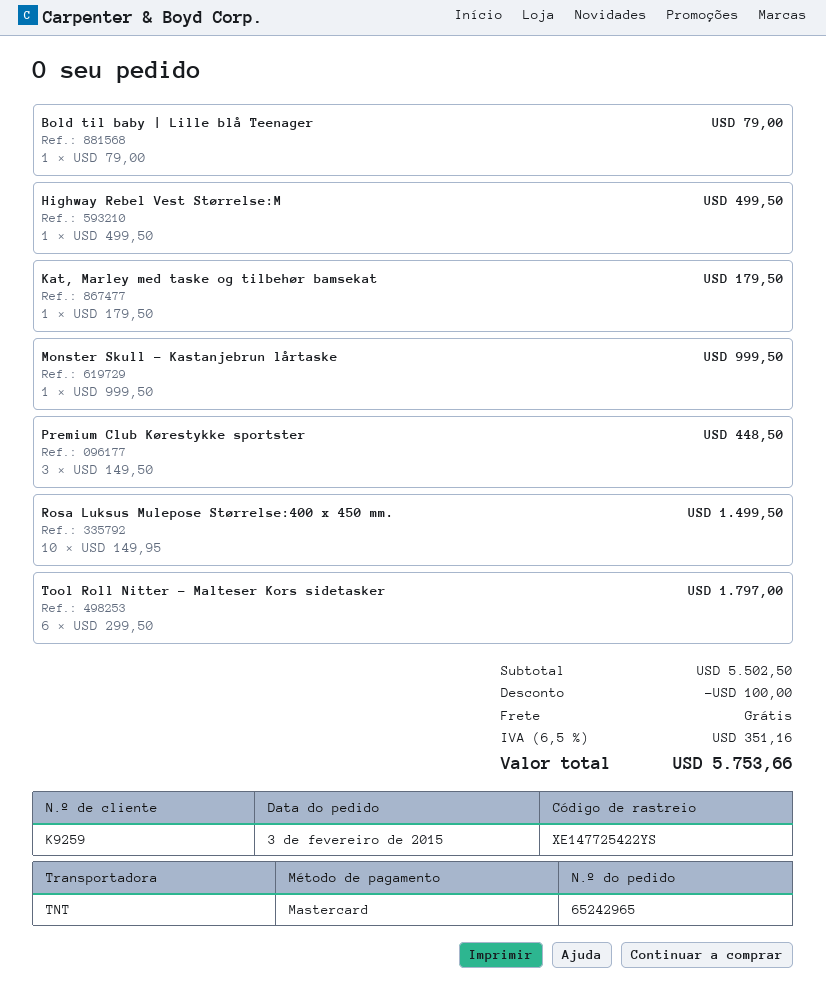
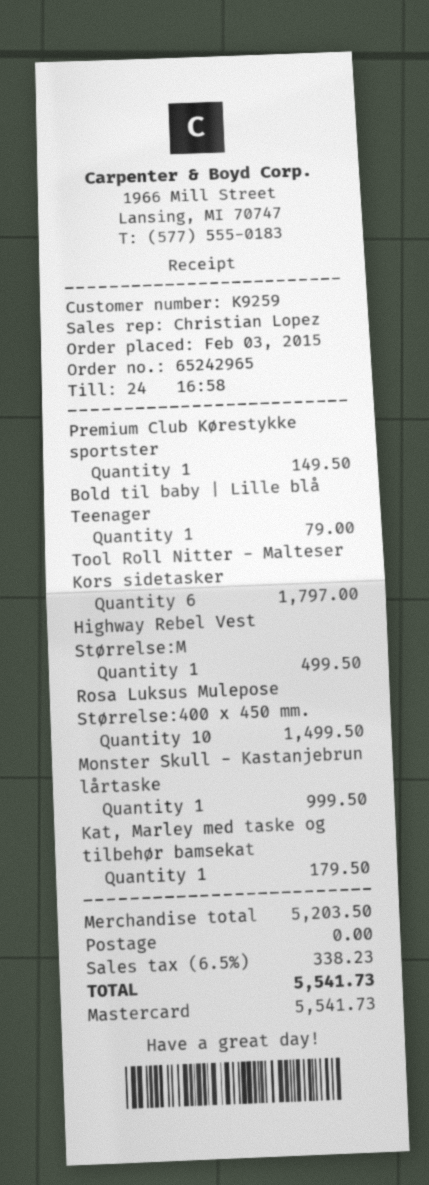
Premium Club Kørestykke sportster: 3 for 448.50 -> 1 for 149.50
subtotal: 5502.50 -> 5203.50
discount: 100.00 -> none
tax: 6.5% = 351.16 -> 6.5% = 338.23
total: 5753.66 -> 5541.73

